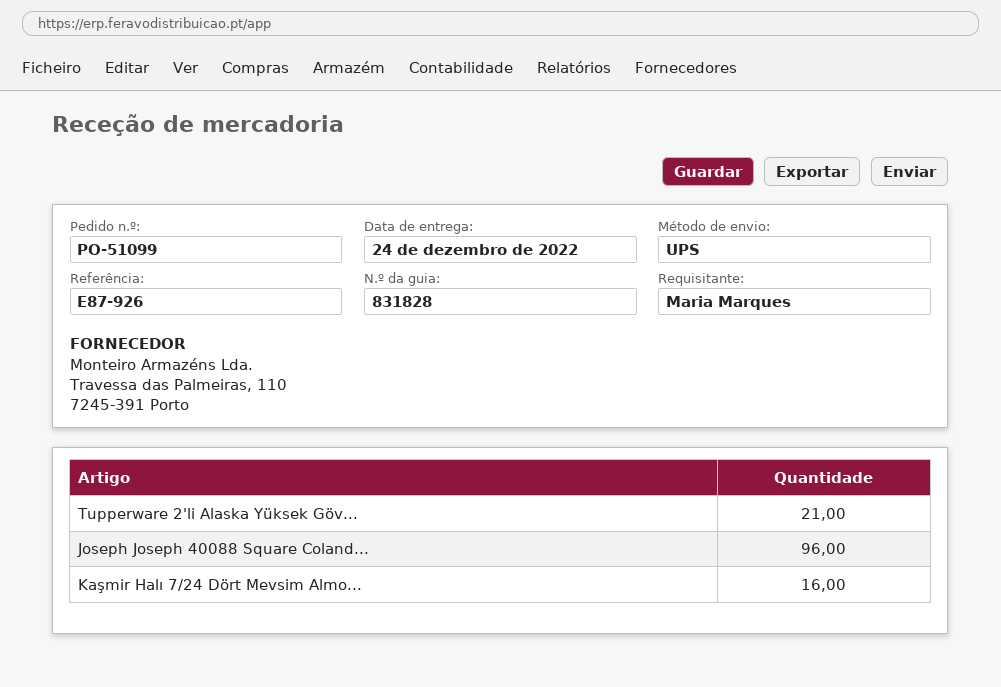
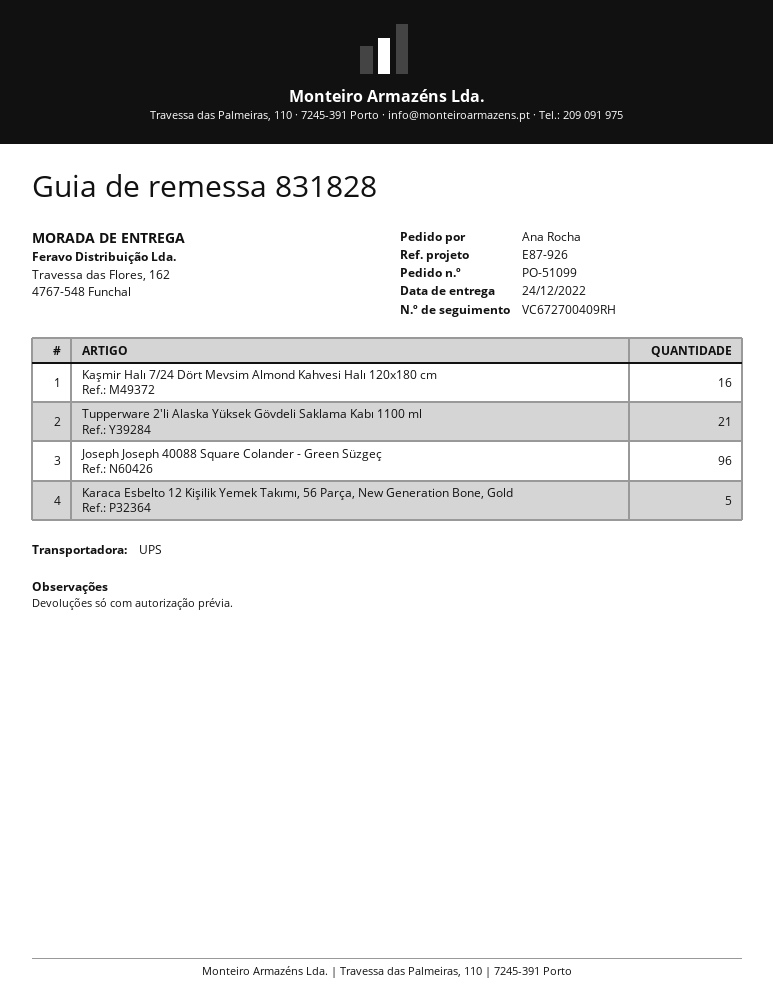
ordered by: Maria Marques -> Ana Rocha
Karaca Esbelto 12 Kişilik Yemek Takımı, 56 Parça, New Generation Bone, Gold: none -> 5

